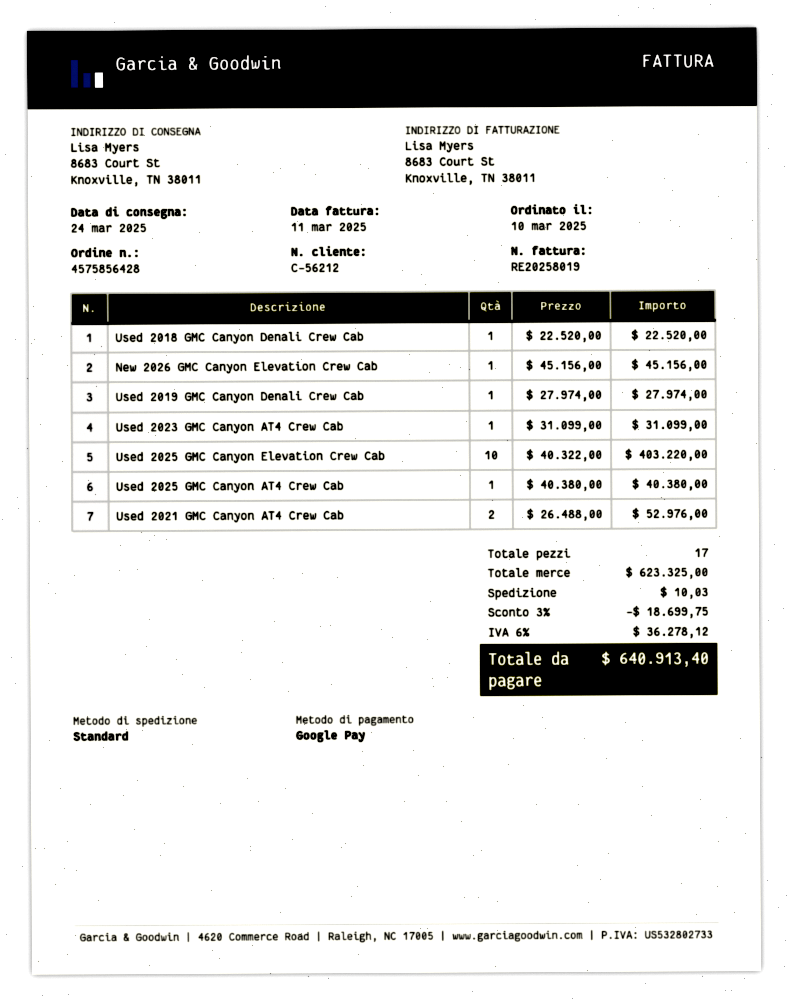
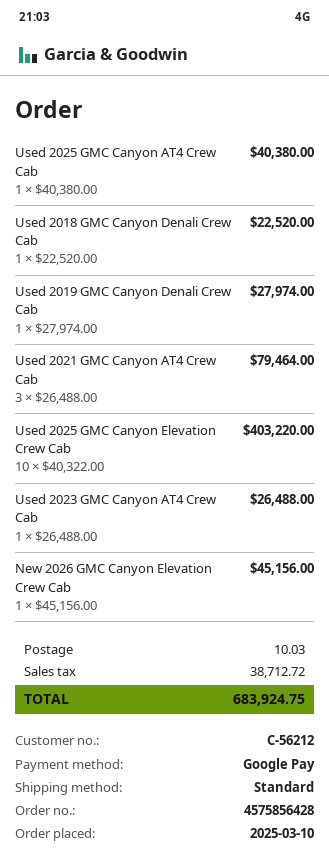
Used 2023 GMC Canyon AT4 Crew Cab: 1 x 31099.00 = 31099.00 -> 1 x 26488.00 = 26488.00
Used 2021 GMC Canyon AT4 Crew Cab: 2 x 26488.00 = 52976.00 -> 3 x 26488.00 = 79464.00
discount: 3% = 18699.75 -> none
tax: 36278.12 -> 38712.72
total: 640913.40 -> 683924.75

